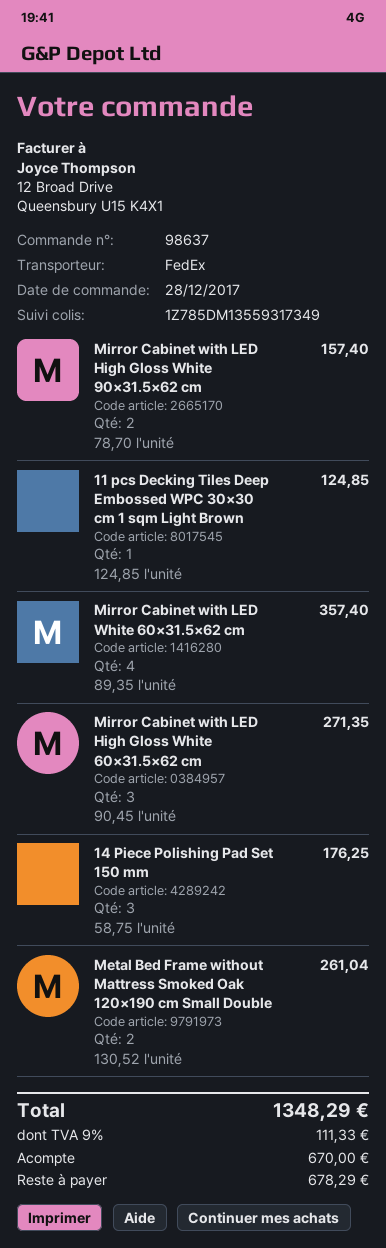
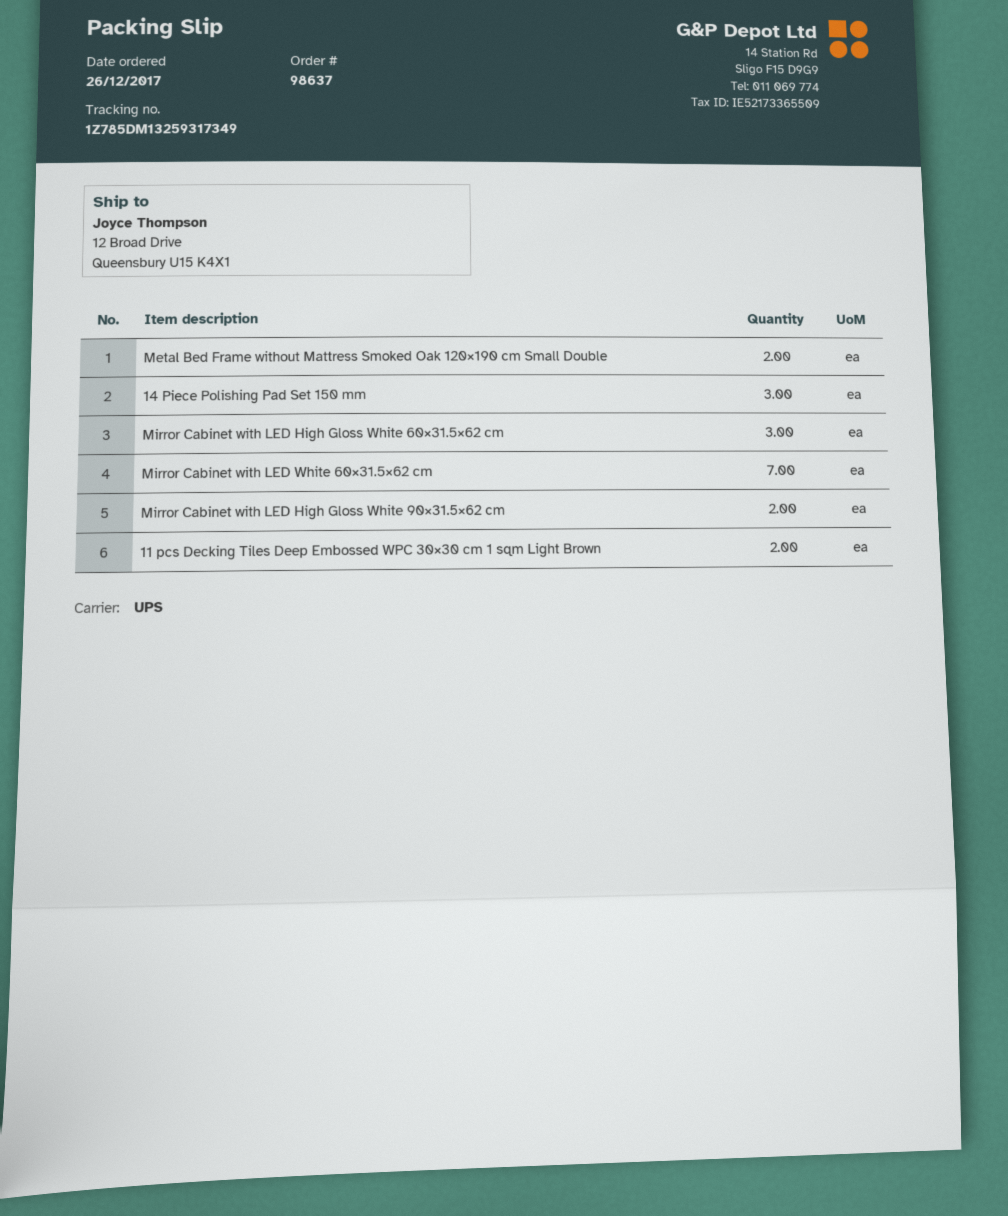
order date: 2017-12-28 -> 2017-12-26
shipping method: FedEx -> UPS
tracking number: 1Z785DM13559317349 -> 1Z785DM13259317349
11 pcs Decking Tiles Deep Embossed WPC 30×30 cm 1 sqm Light Brown: 1 -> 2
Mirror Cabinet with LED White 60×31.5×62 cm: 4 -> 7

